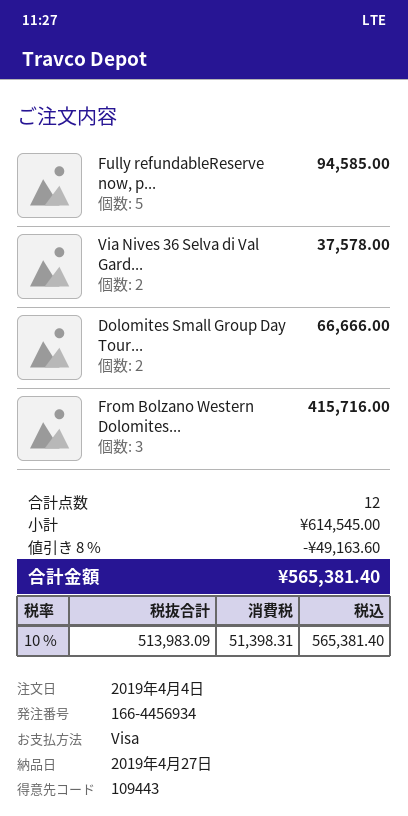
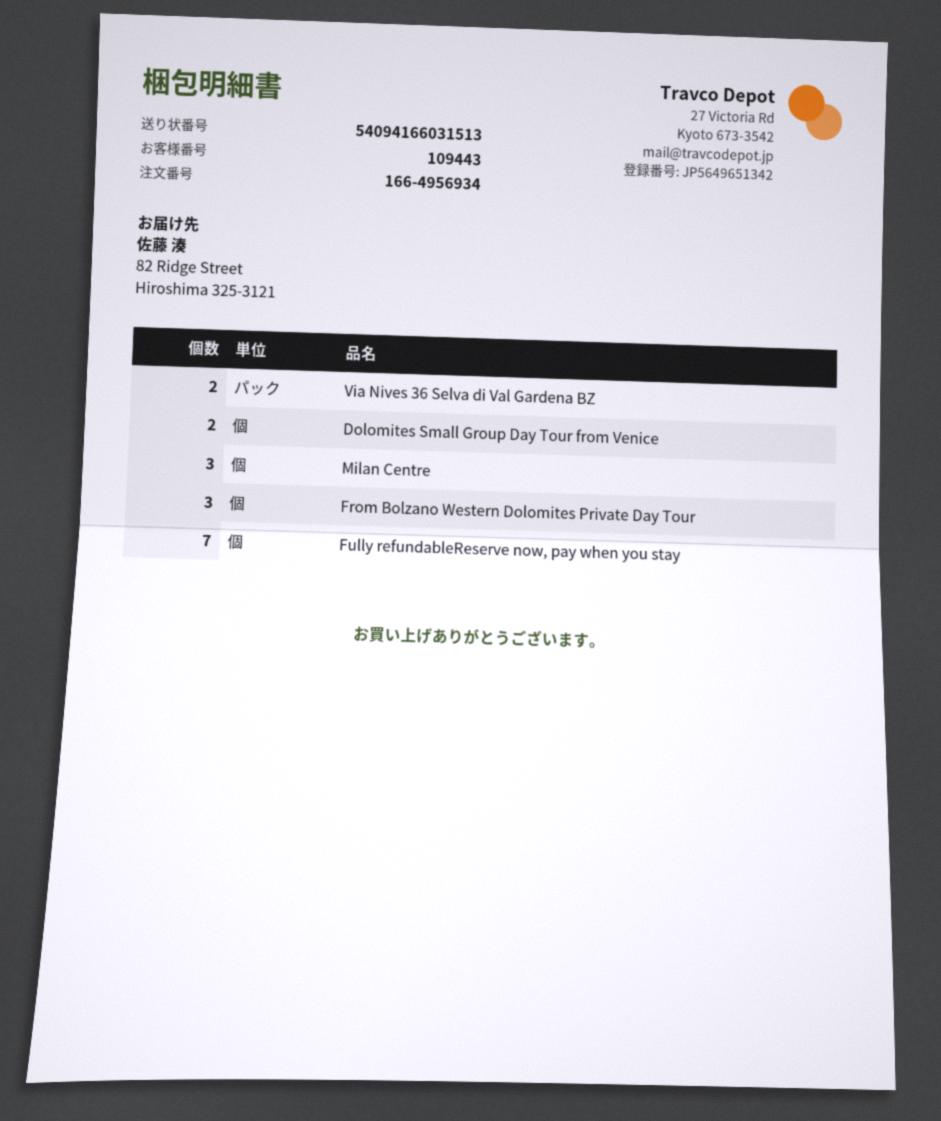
order number: 166-4456934 -> 166-4956934
Fully refundableReserve now, p...: 5 -> 7
Milan Centre: none -> 3

